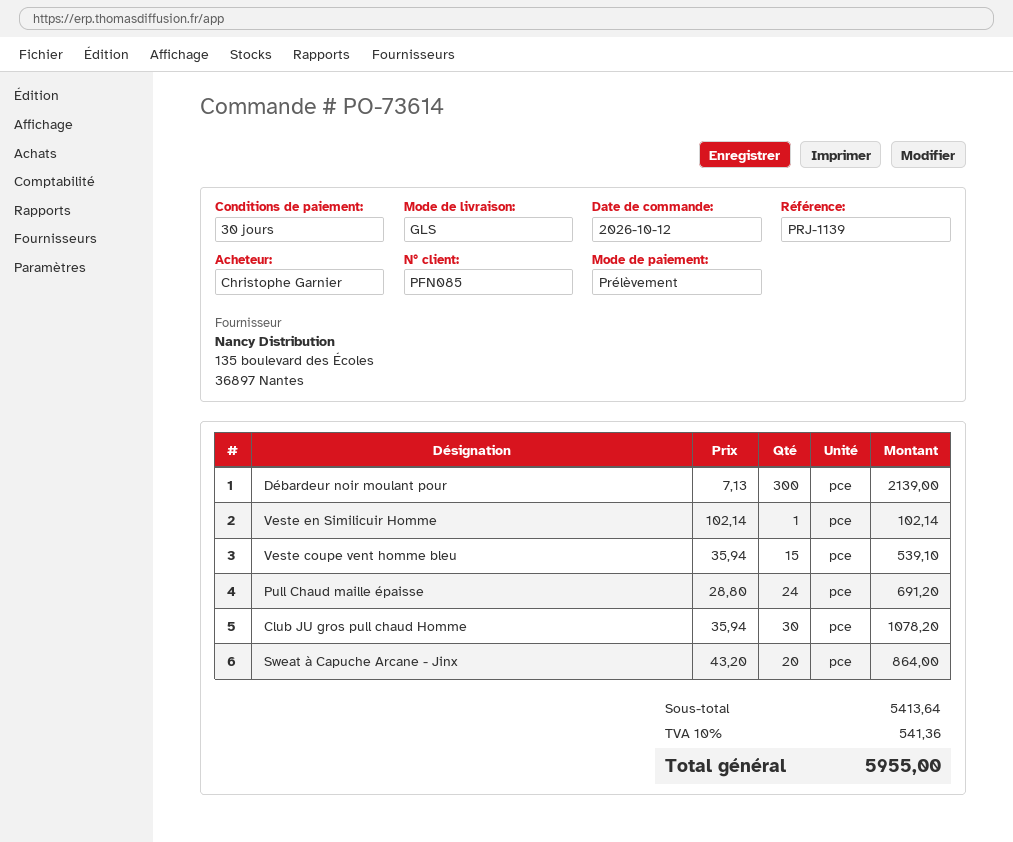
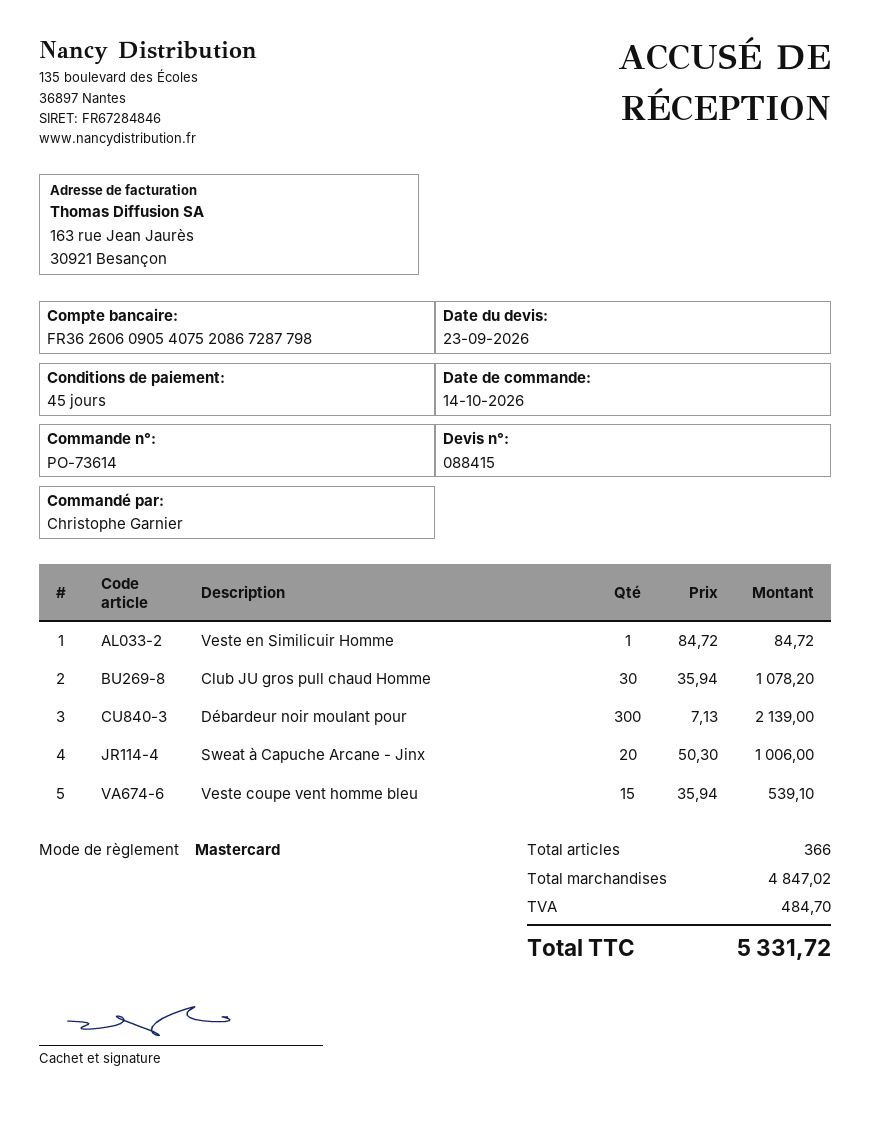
order date: 2026-10-12 -> 2026-10-14
payment terms: 30 days -> 45 days
payment method: direct debit -> Mastercard
Veste en Similicuir Homme: 1 x 102.14 = 102.14 -> 1 x 84.72 = 84.72
Pull Chaud maille épaisse: 24 x 28.80 = 691.20 -> none
Sweat à Capuche Arcane - Jinx: 20 x 43.20 = 864.00 -> 20 x 50.30 = 1006.00
subtotal: 5413.64 -> 4847.02
tax: 541.36 -> 484.70
total: 5955.00 -> 5331.72

